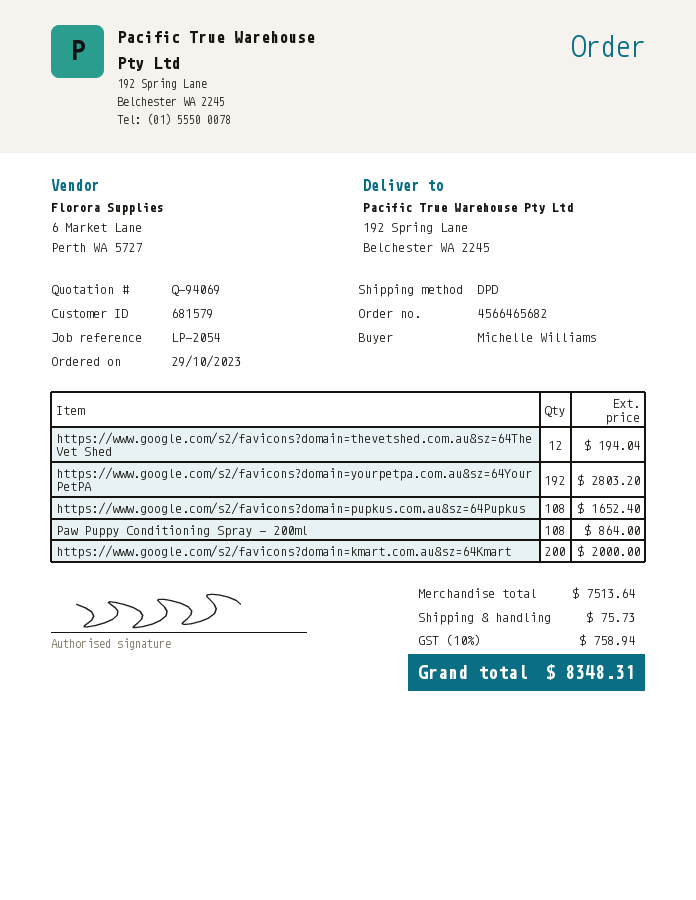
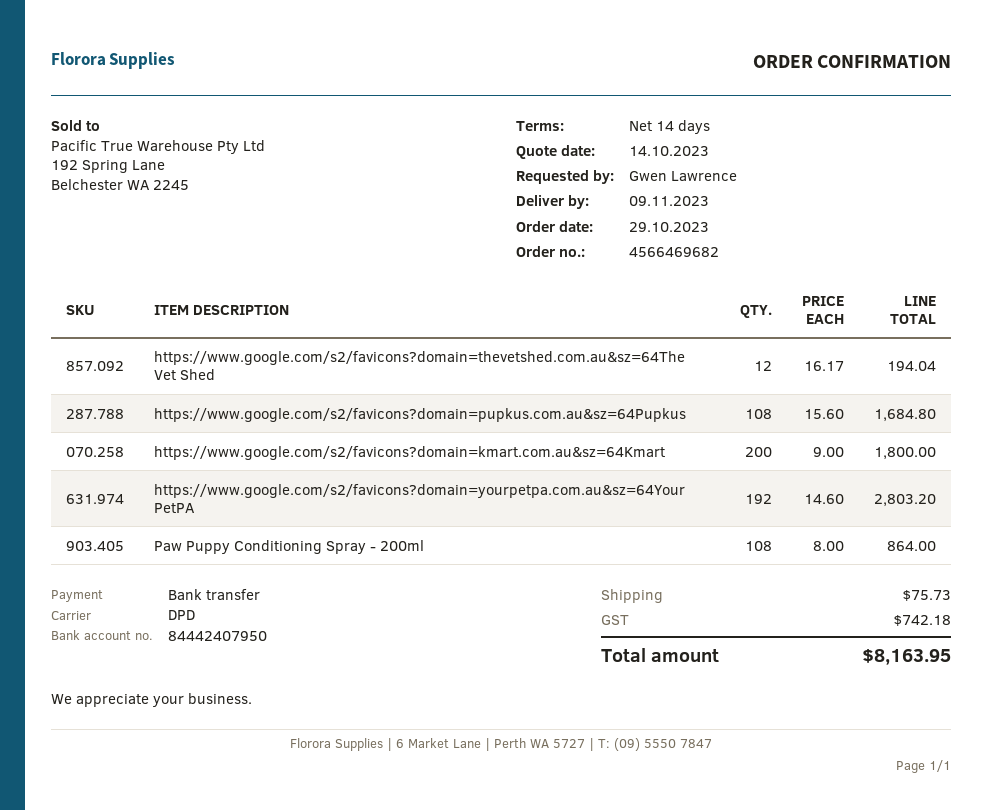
order number: 4566465682 -> 4566469682
ordered by: Michelle Williams -> Gwen Lawrence
https://www.google.com/s2/favicons?domain=pupkus.com.au&sz=64Pupkus: 108 for 1652.40 -> 108 for 1684.80
https://www.google.com/s2/favicons?domain=kmart.com.au&sz=64Kmart: 200 for 2000.00 -> 200 for 1800.00
tax: 758.94 -> 742.18
total: 8348.31 -> 8163.95

